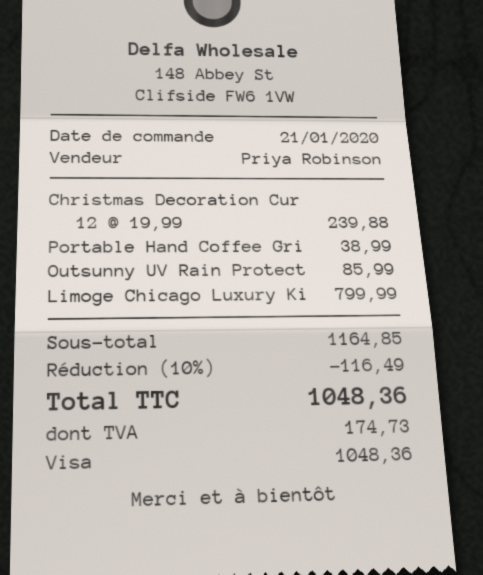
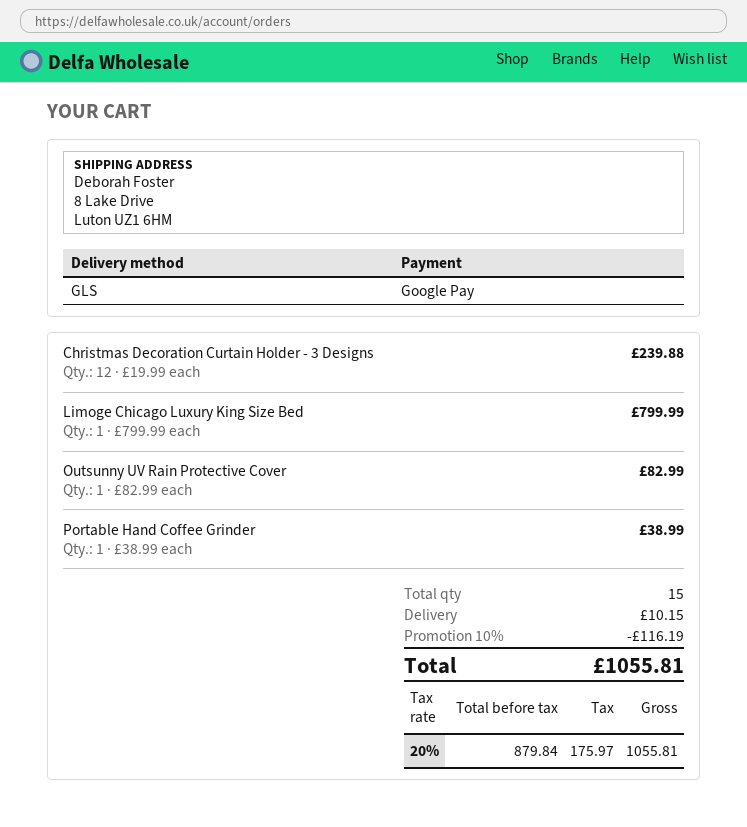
payment method: Visa -> Google Pay
Outsunny UV Rain Protect: 1 x 85.99 = 85.99 -> 1 x 82.99 = 82.99
discount: 10% = 116.49 -> 10% = 116.19
shipping: none -> 10.15
tax: 174.73 -> 175.97
total: 1048.36 -> 1055.81

